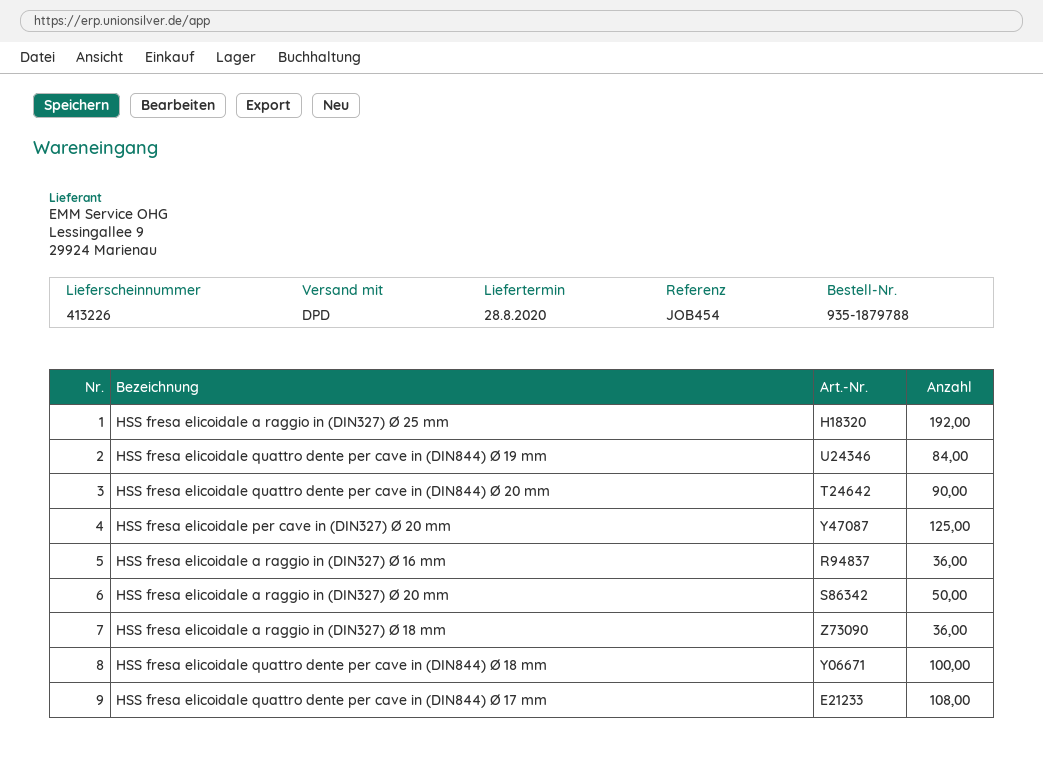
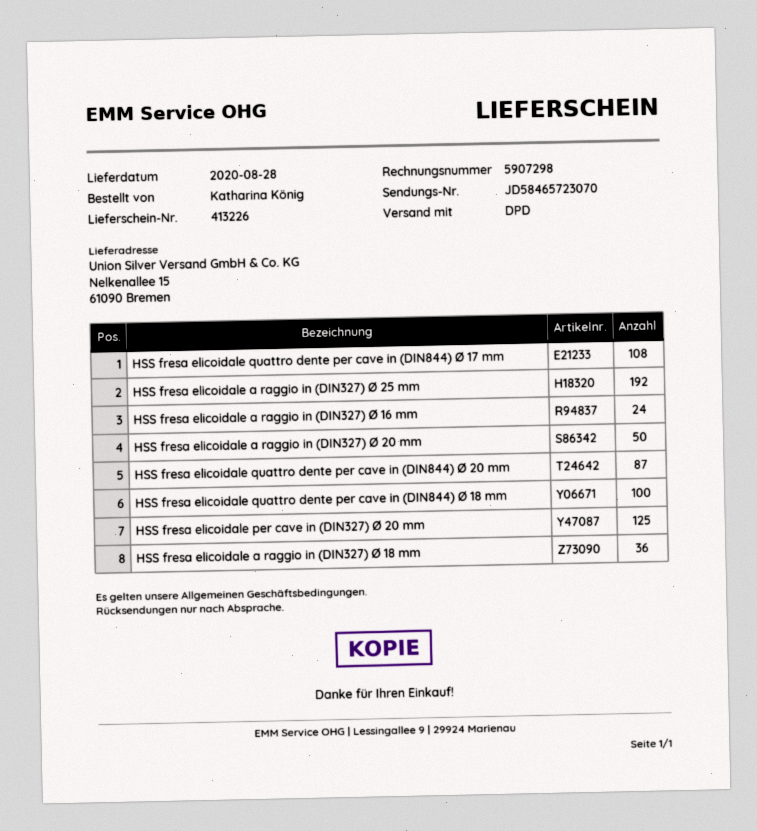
HSS fresa elicoidale quattro dente per cave in (DIN844) Ø 19 mm: 84 -> none
HSS fresa elicoidale quattro dente per cave in (DIN844) Ø 20 mm: 90 -> 87
HSS fresa elicoidale a raggio in (DIN327) Ø 16 mm: 36 -> 24

